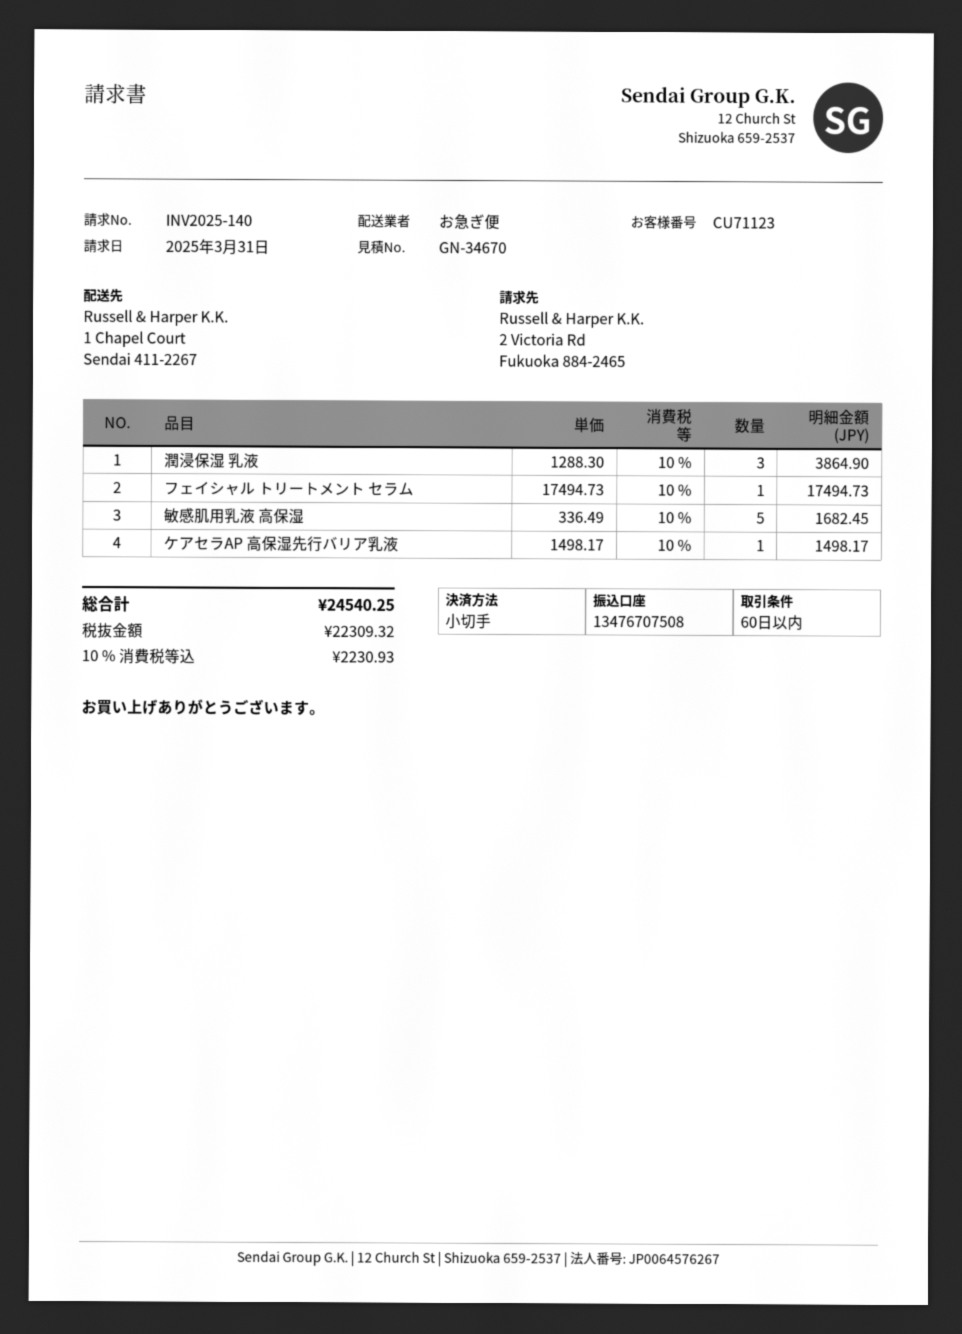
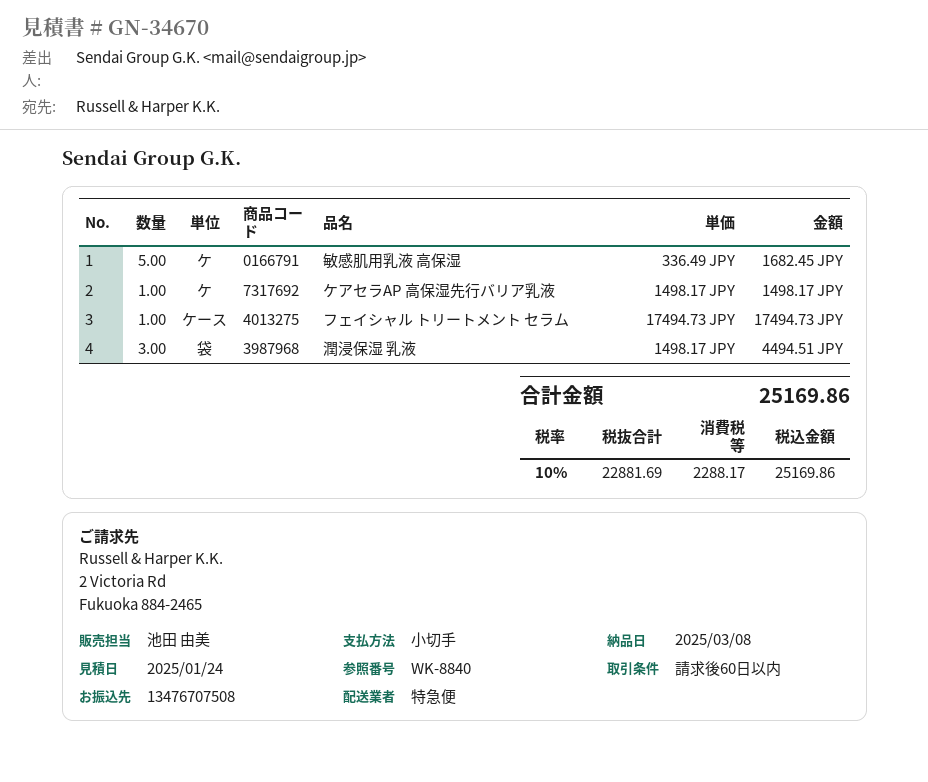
潤浸保湿 乳液: 3 x 1288.30 = 3864.90 -> 3 x 1498.17 = 4494.51
net: 22309.32 -> 22881.69
tax: 10% = 2230.93 -> 10% = 2288.17
total: 24540.25 -> 25169.86

